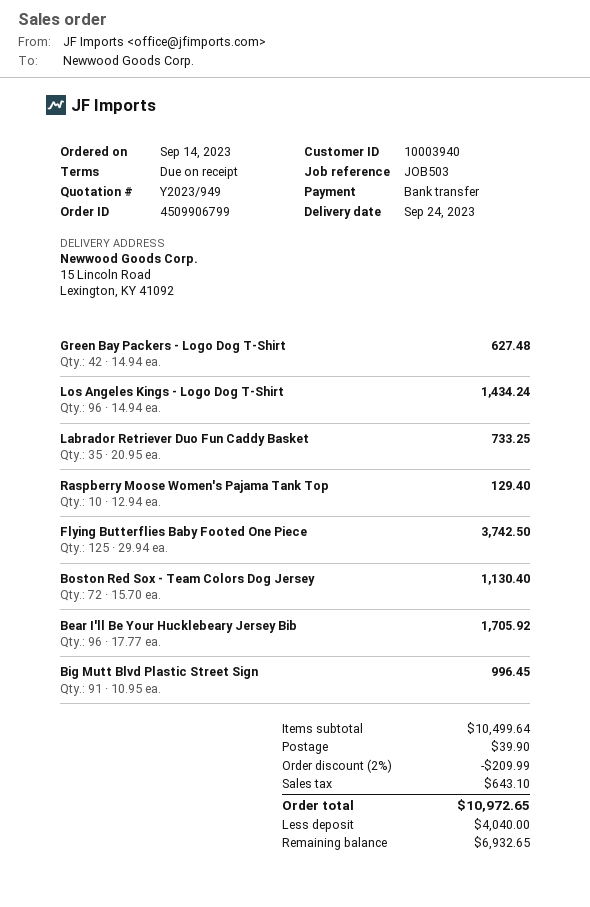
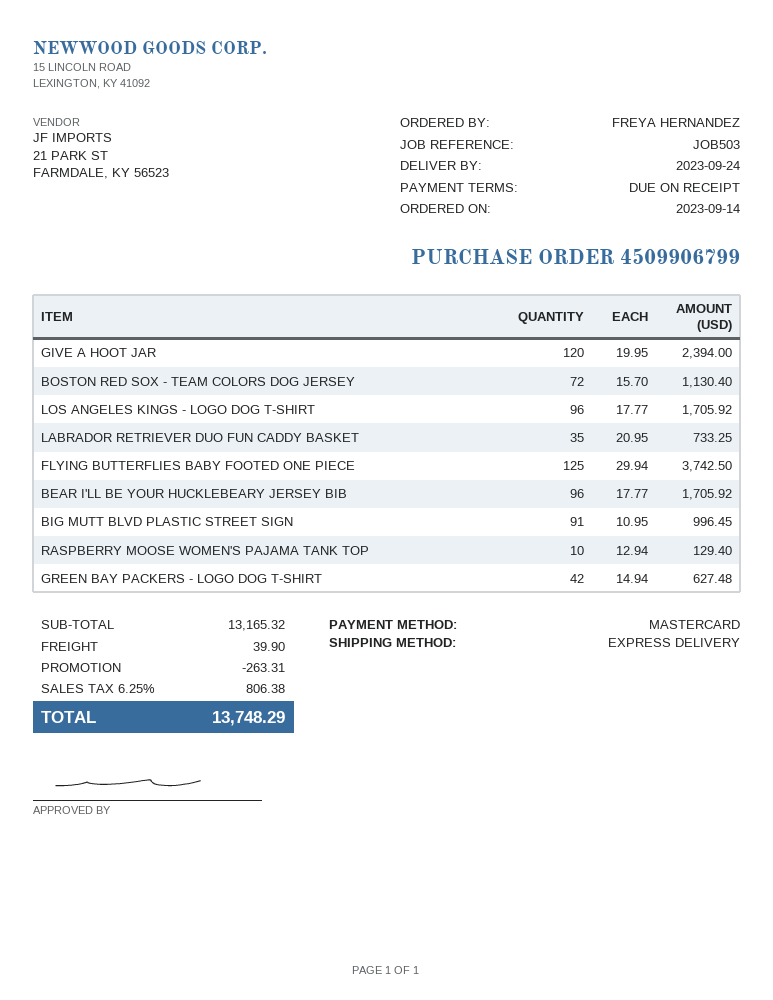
payment method: bank transfer -> Mastercard
Los Angeles Kings - Logo Dog T-Shirt: 96 x 14.94 = 1434.24 -> 96 x 17.77 = 1705.92
GIVE A HOOT JAR: none -> 120 x 19.95 = 2394.00
subtotal: 10499.64 -> 13165.32
discount: 209.99 -> 263.31
tax: 643.10 -> 806.38
total: 10972.65 -> 13748.29

